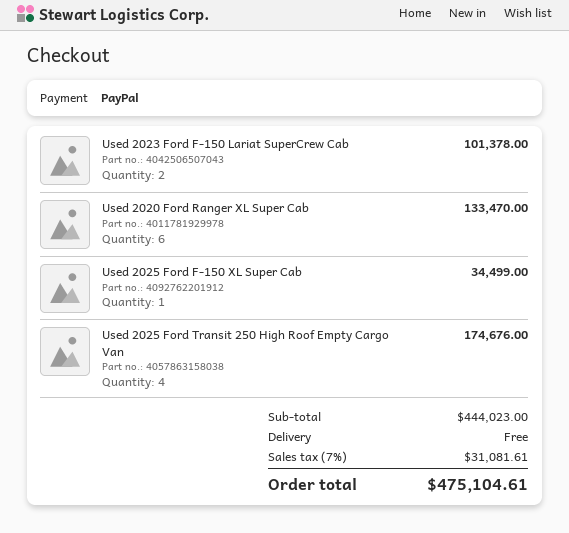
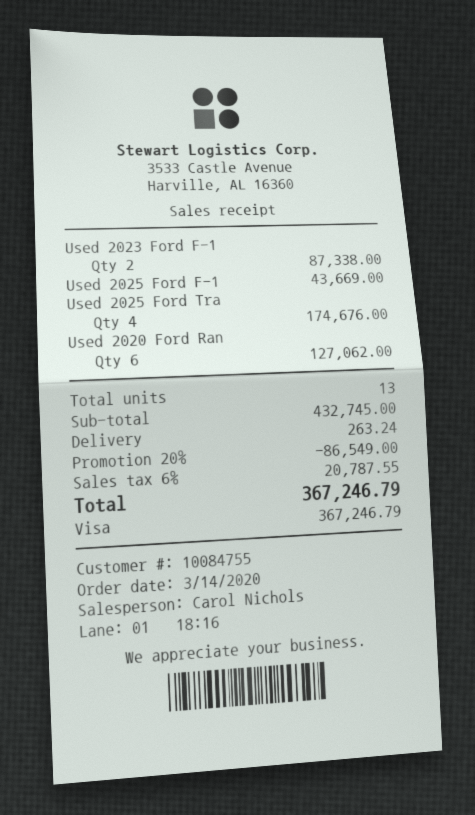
payment method: PayPal -> Visa
Used 2023 Ford F-150 Lariat SuperCrew Cab: 2 for 101378.00 -> 2 for 87338.00
Used 2020 Ford Ranger XL Super Cab: 6 for 133470.00 -> 6 for 127062.00
Used 2025 Ford F-150 XL Super Cab: 1 for 34499.00 -> 1 for 43669.00
subtotal: 444023.00 -> 432745.00
discount: none -> 20% = 86549.00
shipping: 0.00 -> 263.24
tax: 7% = 31081.61 -> 6% = 20787.55
total: 475104.61 -> 367246.79

